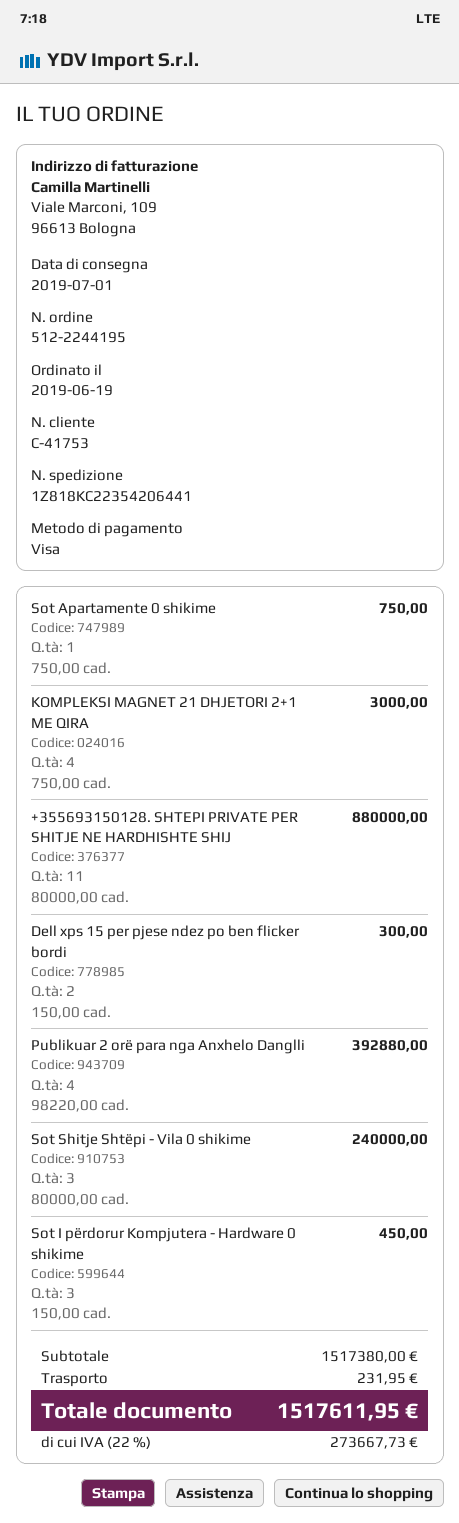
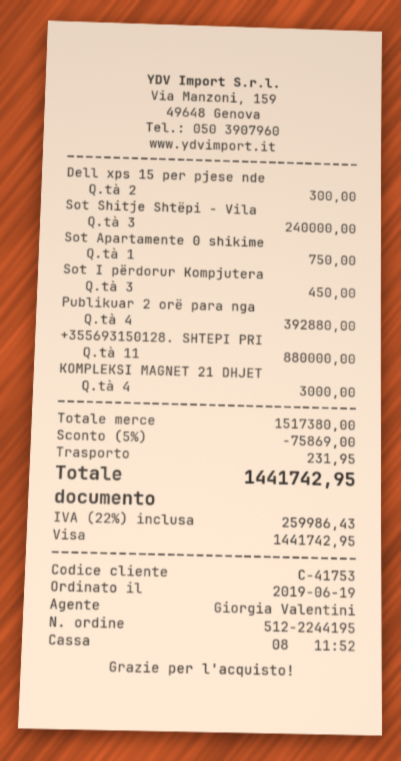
discount: none -> 5% = 75869.00
tax: 22% = 273667.73 -> 22% = 259986.43
total: 1517611.95 -> 1441742.95

